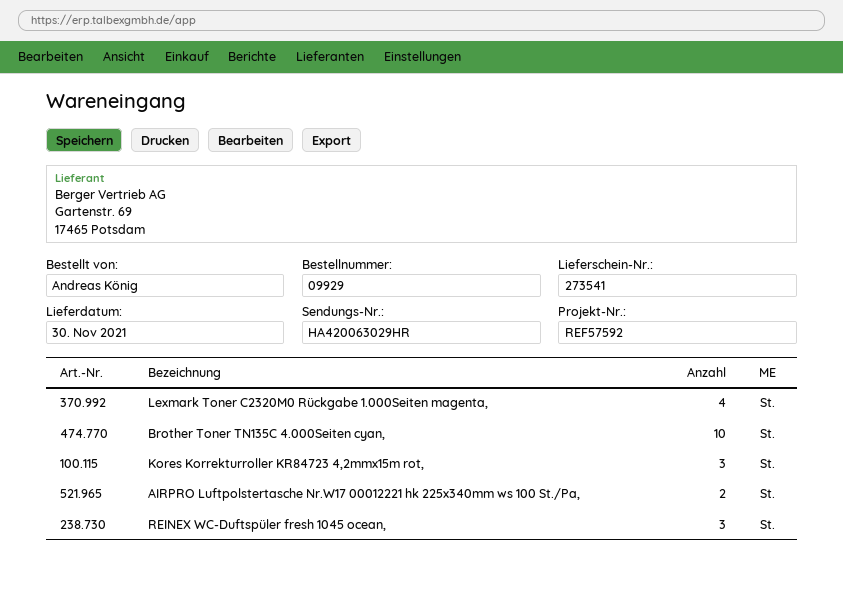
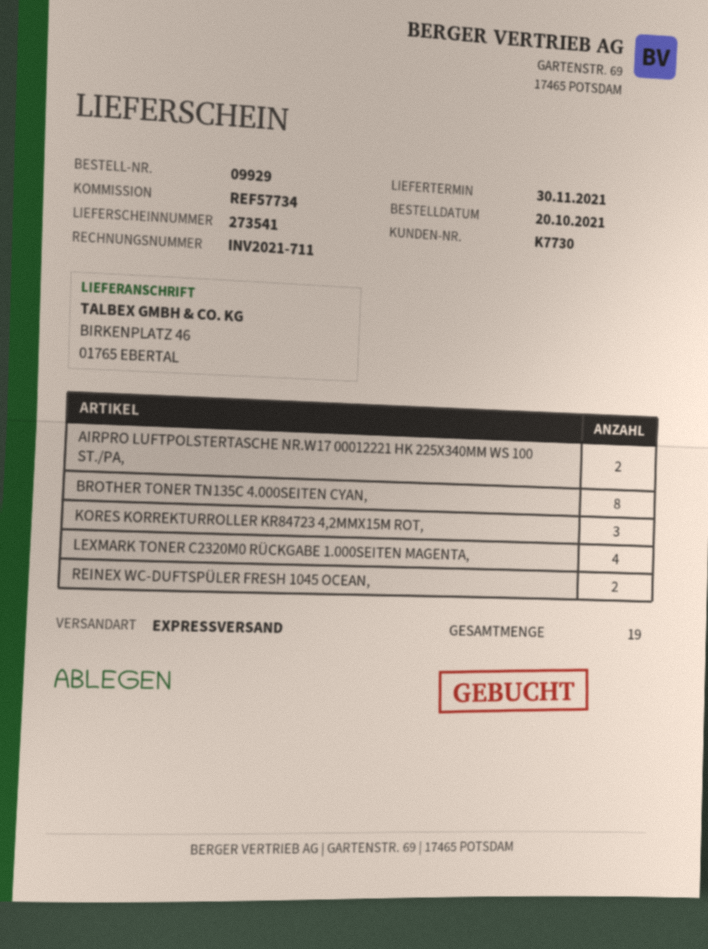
reference: REF57592 -> REF57734
Brother Toner TN135C 4.000Seiten cyan,: 10 -> 8
REINEX WC-Duftspüler fresh 1045 ocean,: 3 -> 2

